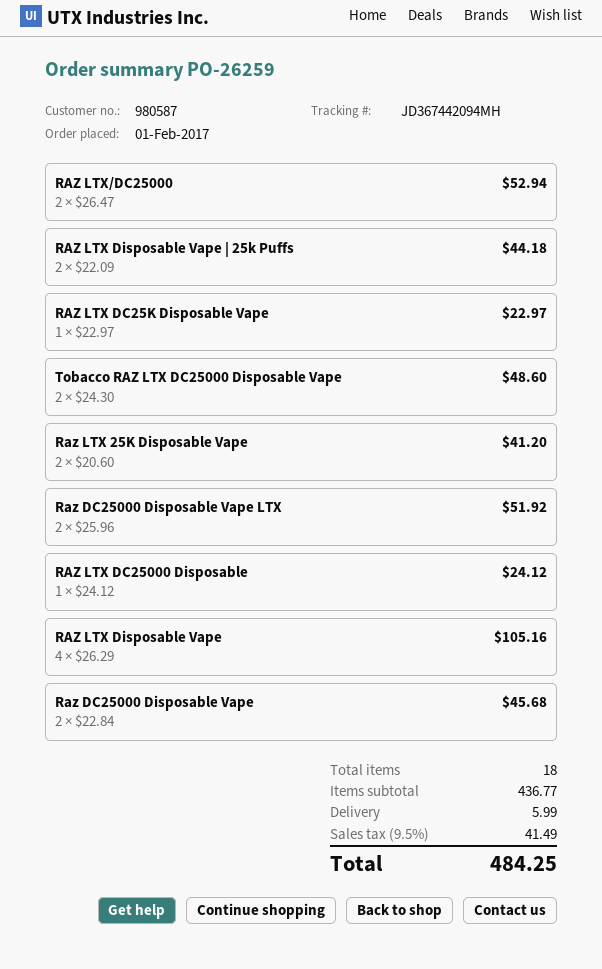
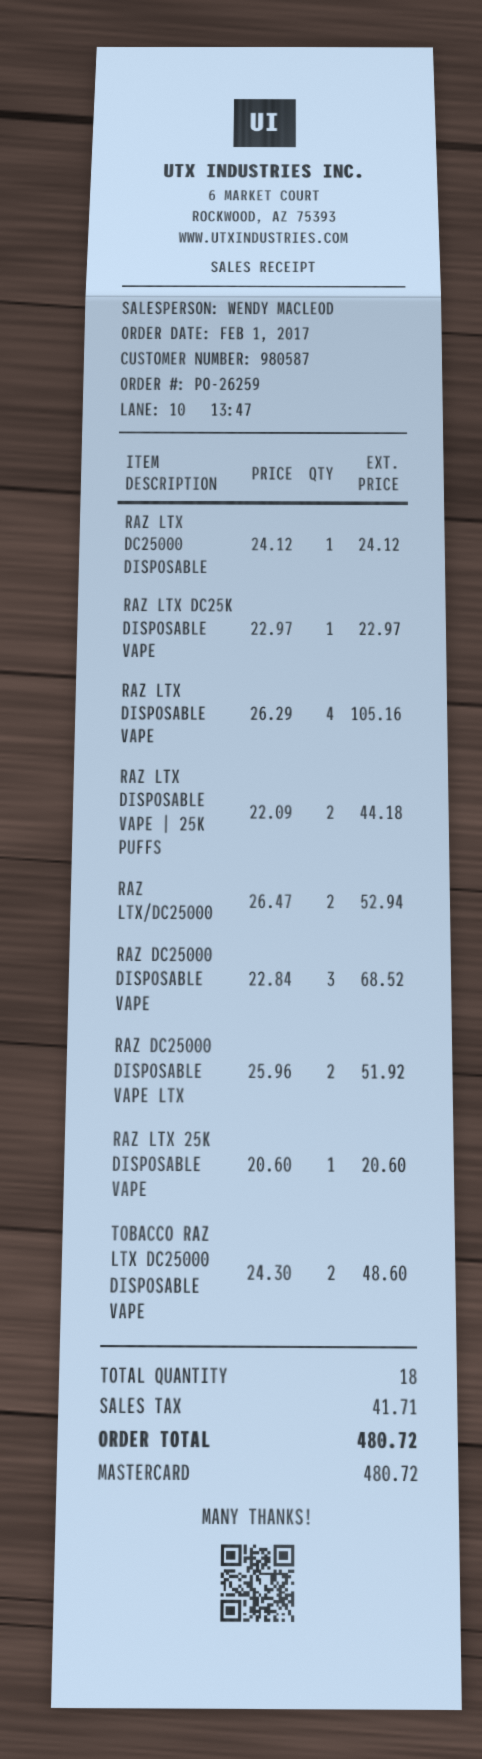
Raz LTX 25K Disposable Vape: 2 x 20.60 = 41.20 -> 1 x 20.60 = 20.60
Raz DC25000 Disposable Vape: 2 x 22.84 = 45.68 -> 3 x 22.84 = 68.52
shipping: 5.99 -> none
tax: 41.49 -> 41.71
total: 484.25 -> 480.72

